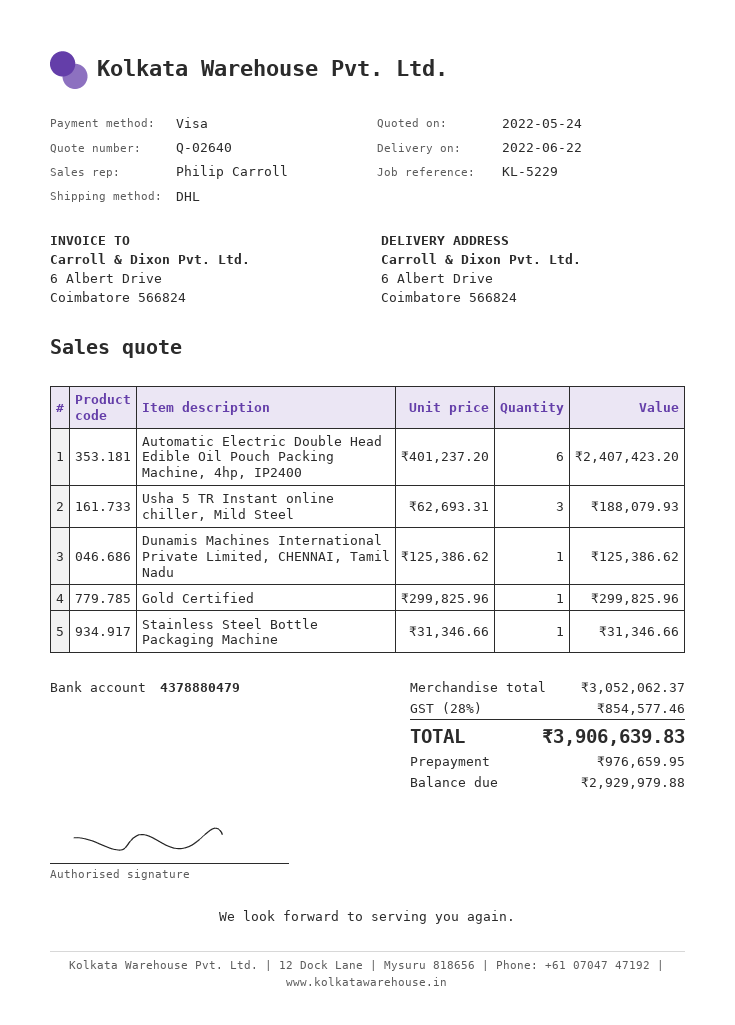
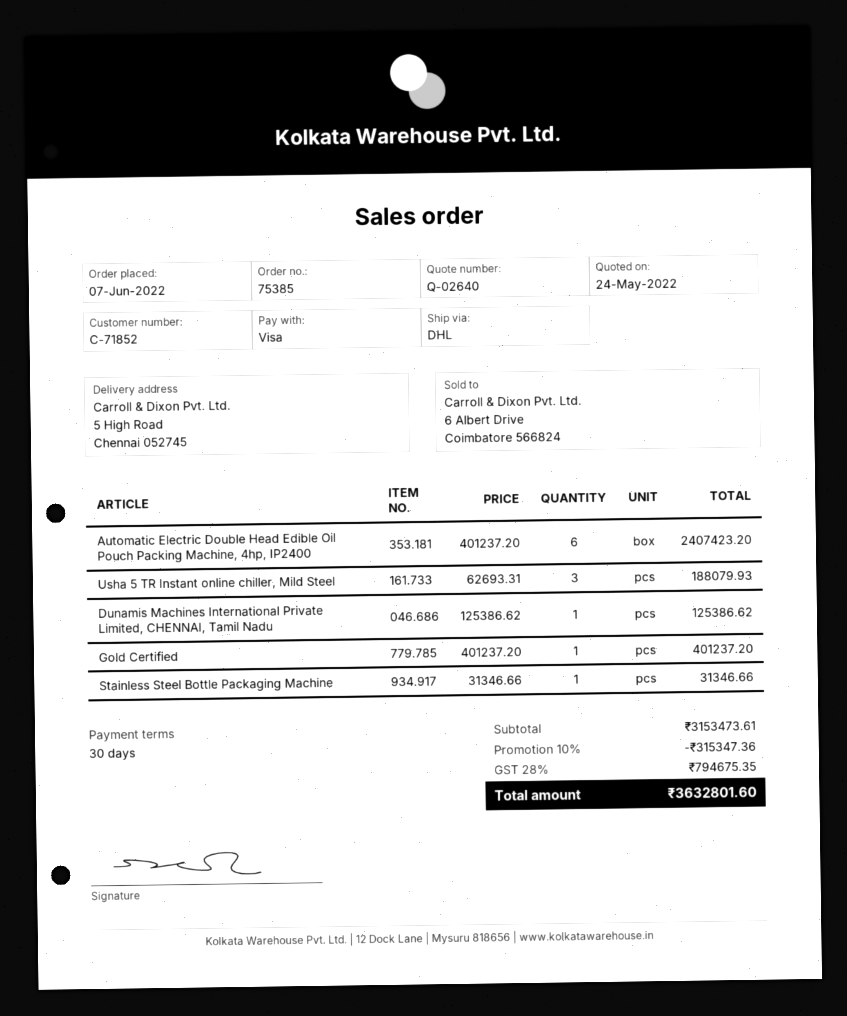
ship to: 6 Albert Drive, Coimbatore 566824 -> 5 High Road, Chennai 052745
Gold Certified: 1 x 299825.96 = 299825.96 -> 1 x 401237.20 = 401237.20
subtotal: 3052062.37 -> 3153473.61
discount: none -> 10% = 315347.36
tax: 28% = 854577.46 -> 28% = 794675.35
total: 3906639.83 -> 3632801.60

